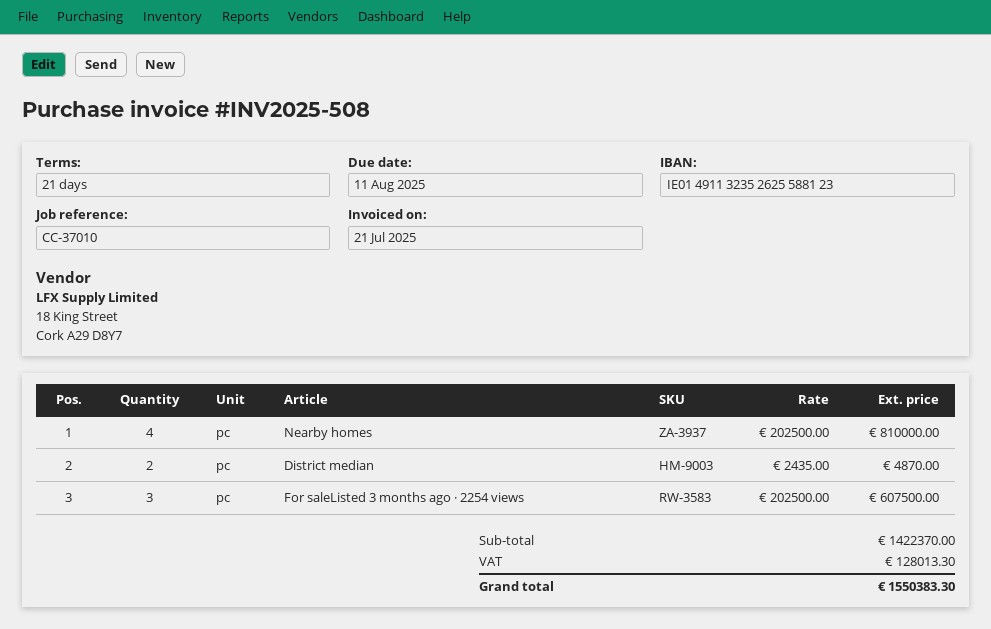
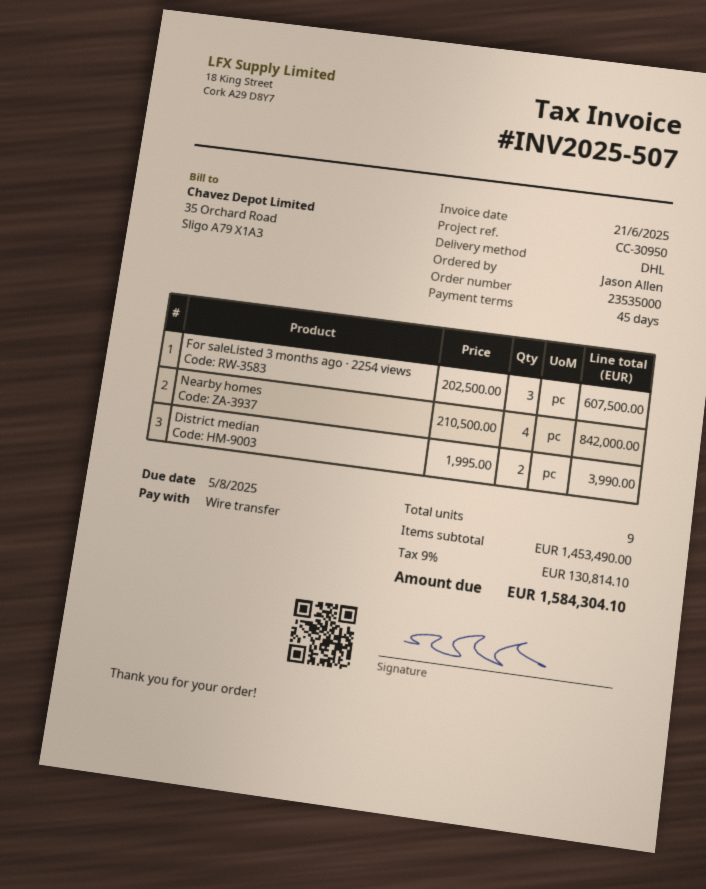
invoice number: INV2025-508 -> INV2025-507
invoice date: 2025-07-21 -> 2025-06-21
payment terms: 21 days -> 45 days
due date: 2025-08-11 -> 2025-08-05
reference: CC-37010 -> CC-30950
Nearby homes: 4 x 202500.00 = 810000.00 -> 4 x 210500.00 = 842000.00
District median: 2 x 2435.00 = 4870.00 -> 2 x 1995.00 = 3990.00
subtotal: 1422370.00 -> 1453490.00
tax: 128013.30 -> 130814.10
total: 1550383.30 -> 1584304.10

